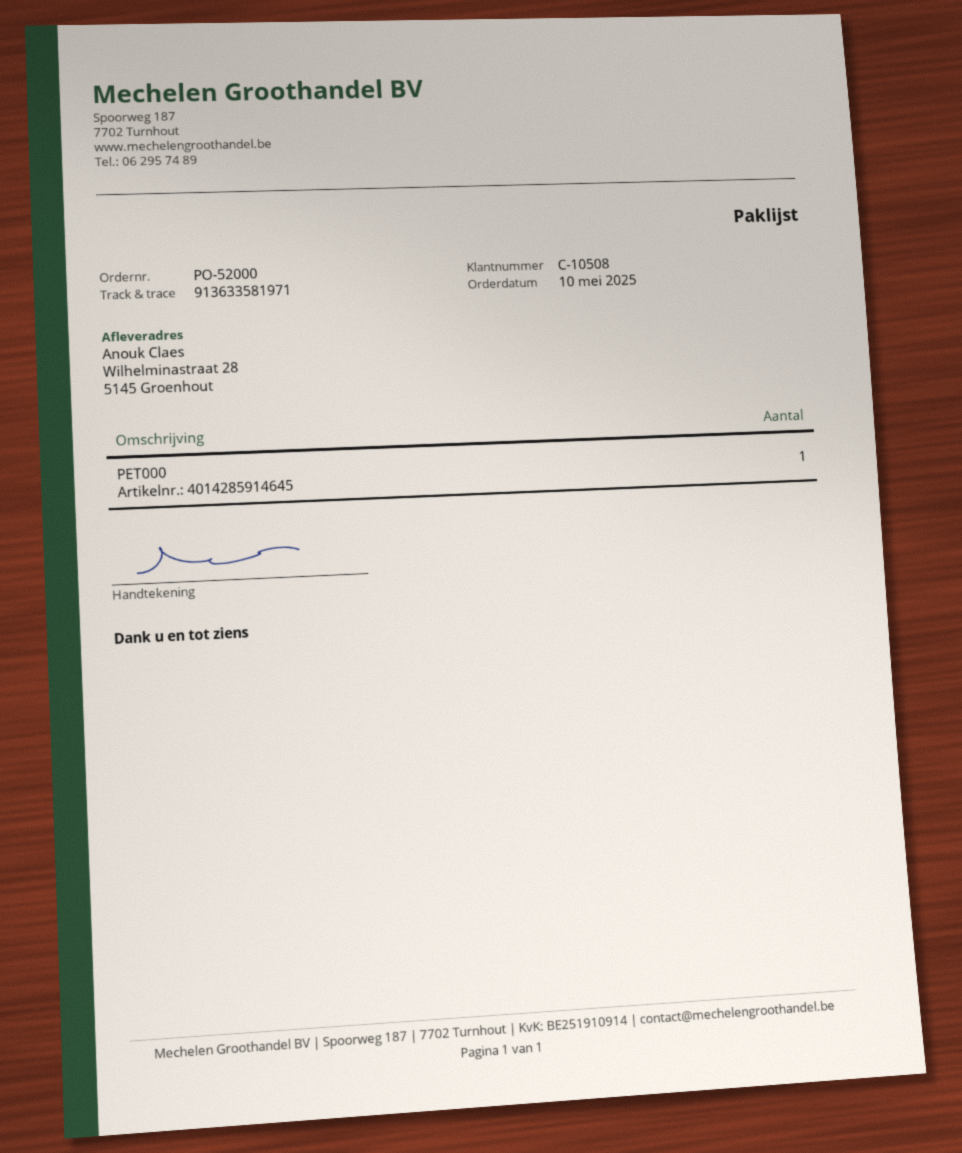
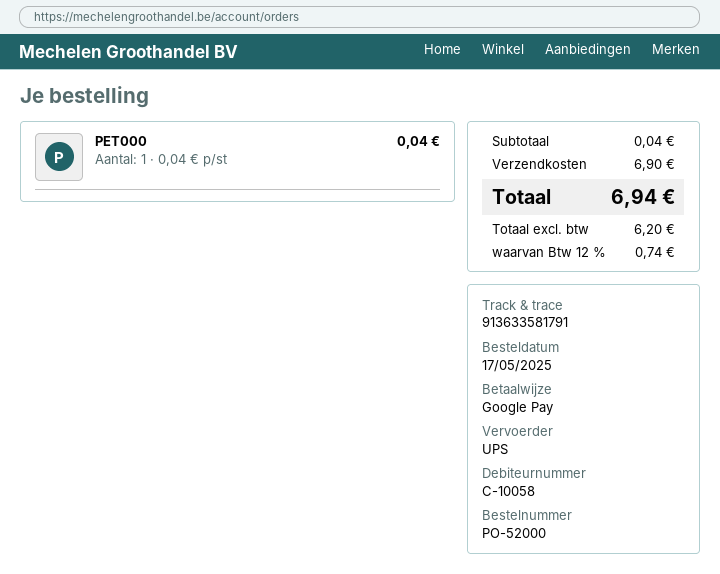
order date: 2025-05-10 -> 2025-05-17
customer number: C-10508 -> C-10058
tracking number: 913633581971 -> 913633581791

